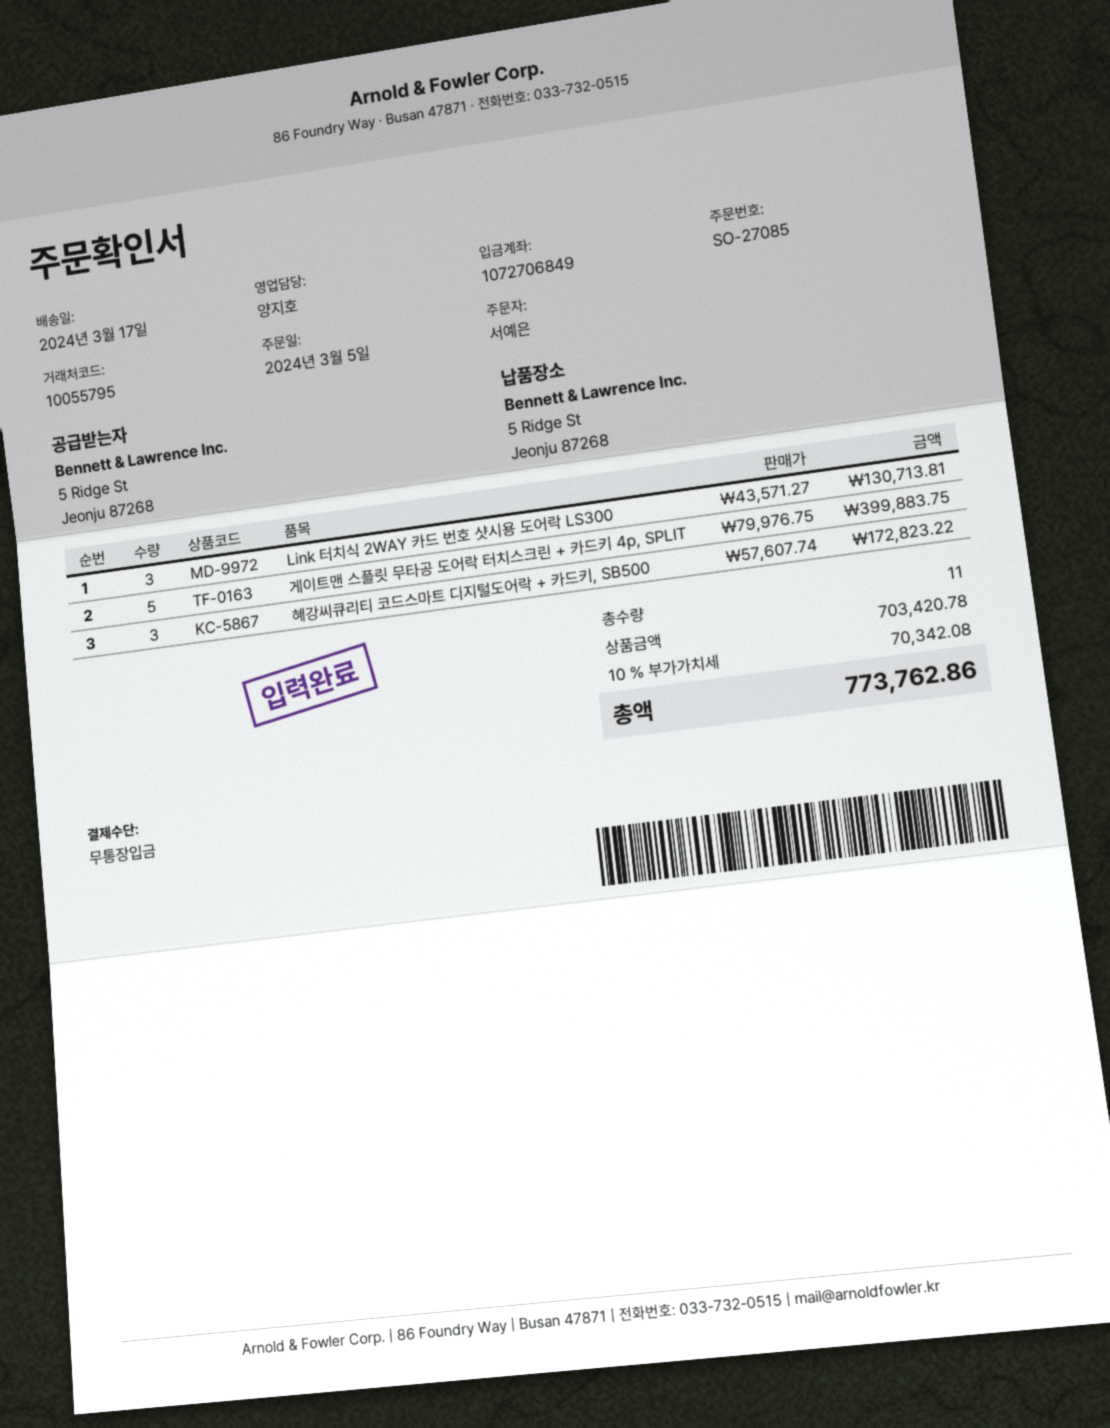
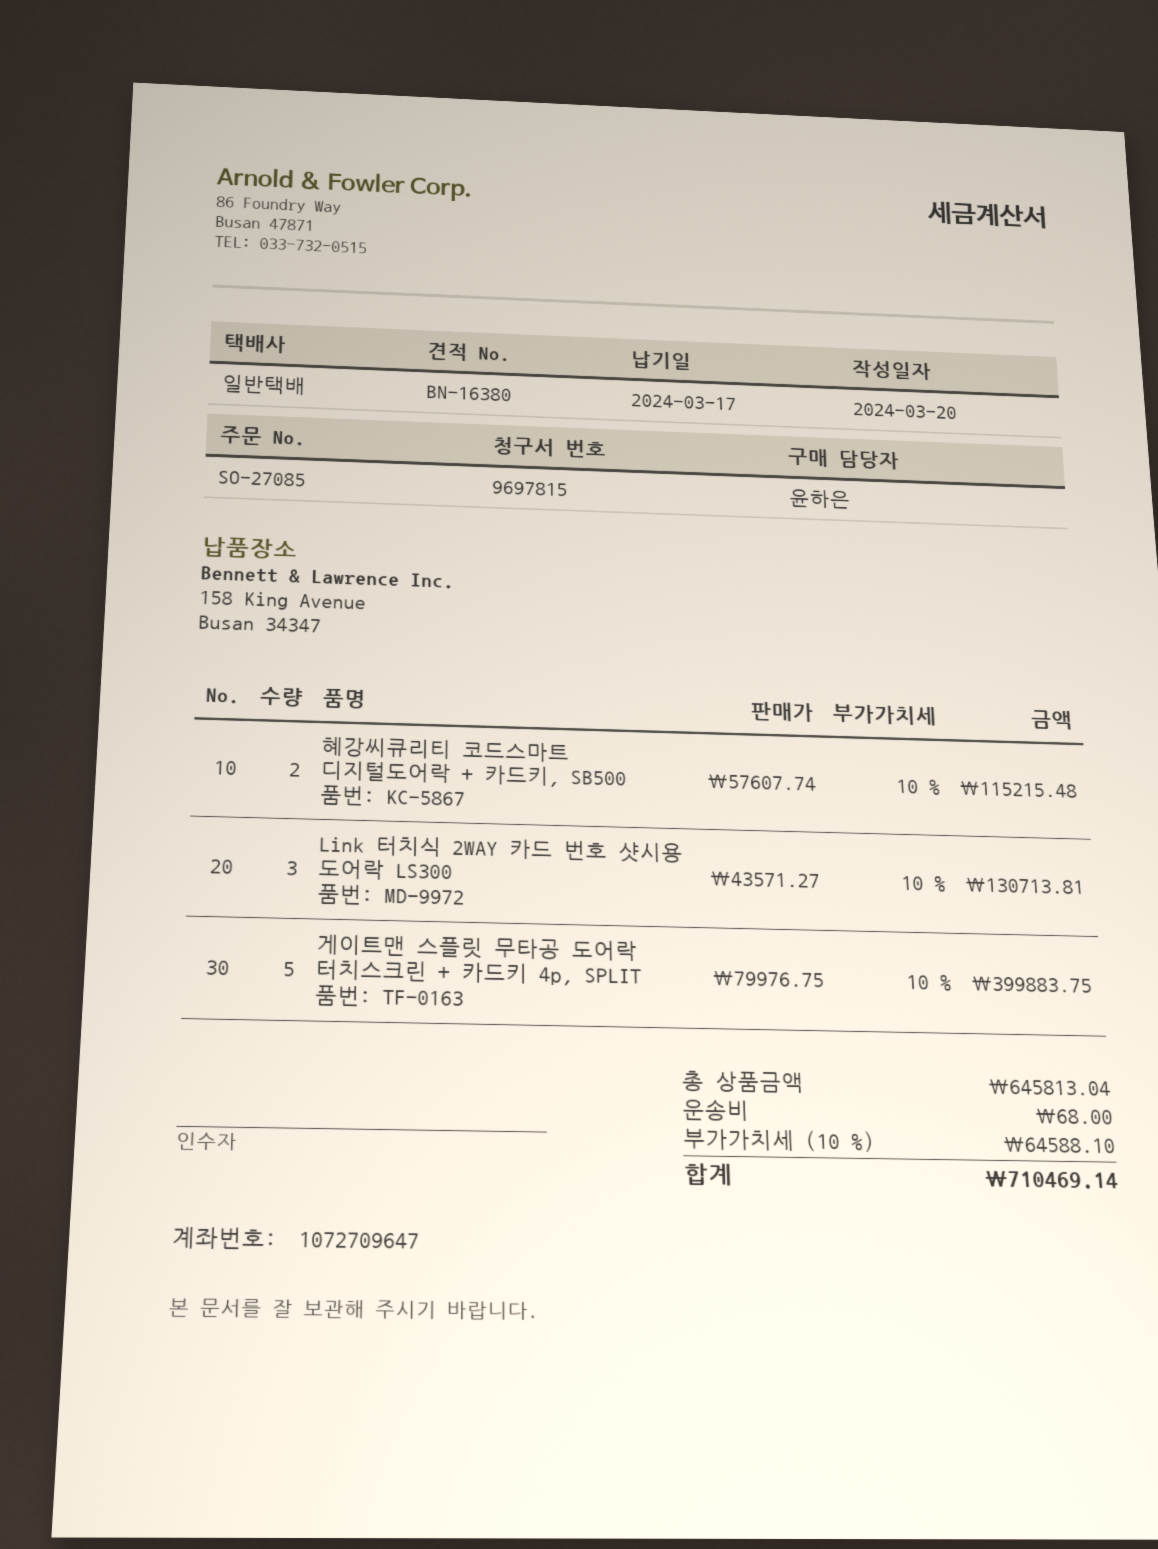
ordered by: 서예은 -> 윤하은
bank account: 1072706849 -> 1072709647
ship to: 5 Ridge St, Jeonju 87268 -> 158 King Avenue, Busan 34347
혜강씨큐리티 코드스마트 디지털도어락 + 카드키, SB500: 3 x 57607.74 = 172823.22 -> 2 x 57607.74 = 115215.48
subtotal: 703420.78 -> 645813.04
shipping: none -> 68.00
tax: 10% = 70342.08 -> 10% = 64588.10
total: 773762.86 -> 710469.14

